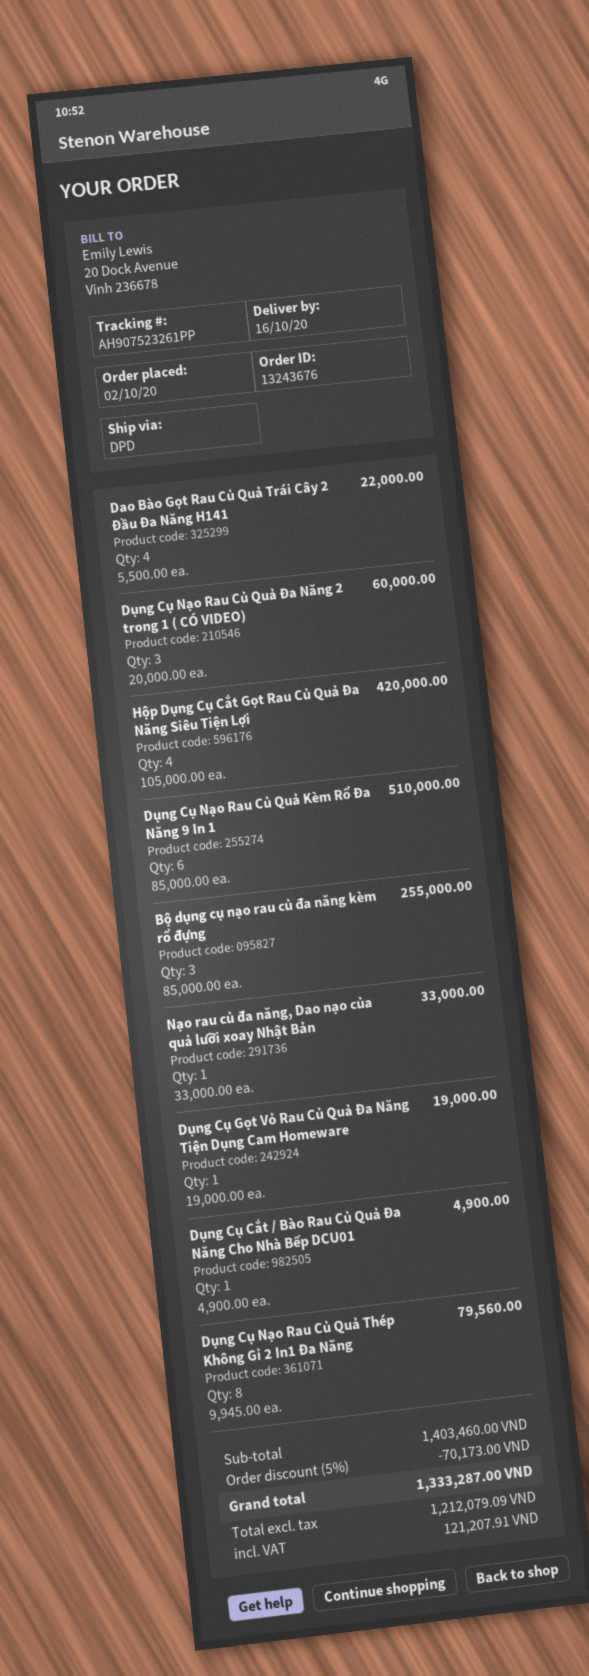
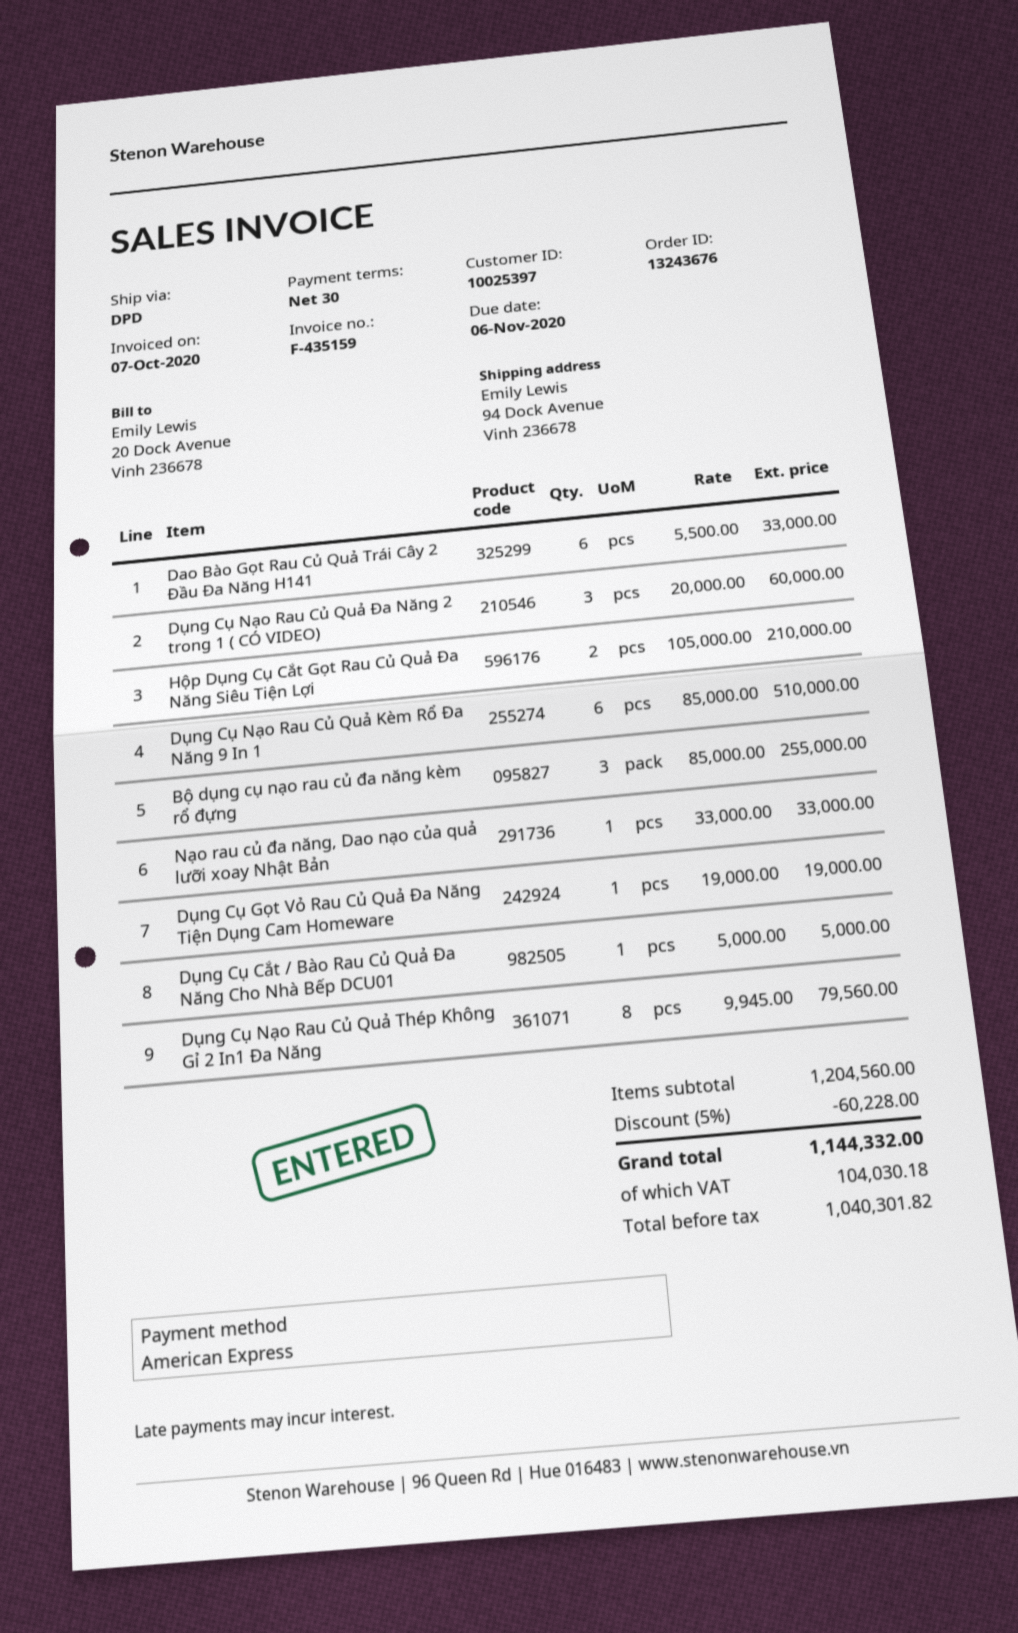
Dao Bào Gọt Rau Củ Quả Trái Cây 2 Đầu Đa Năng H141: 4 x 5500.00 = 22000.00 -> 6 x 5500.00 = 33000.00
Hộp Dụng Cụ Cắt Gọt Rau Củ Quả Đa Năng Siêu Tiện Lợi: 4 x 105000.00 = 420000.00 -> 2 x 105000.00 = 210000.00
Dụng Cụ Cắt / Bào Rau Củ Quả Đa Năng Cho Nhà Bếp DCU01: 1 x 4900.00 = 4900.00 -> 1 x 5000.00 = 5000.00
subtotal: 1403460.00 -> 1204560.00
discount: 5% = 70173.00 -> 5% = 60228.00
net: 1212079.09 -> 1040301.82
tax: 121207.91 -> 104030.18
total: 1333287.00 -> 1144332.00

